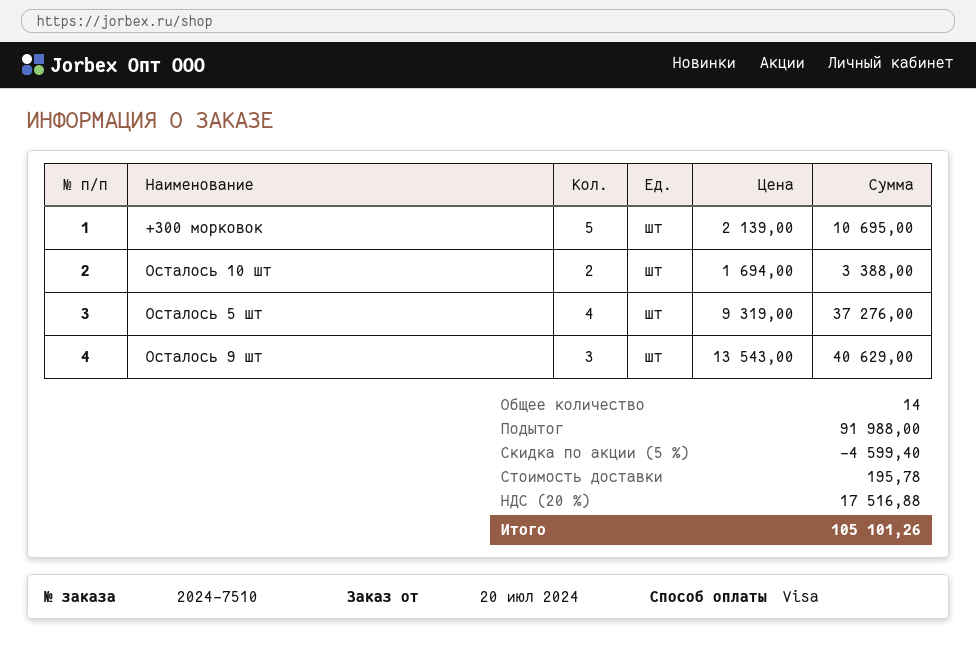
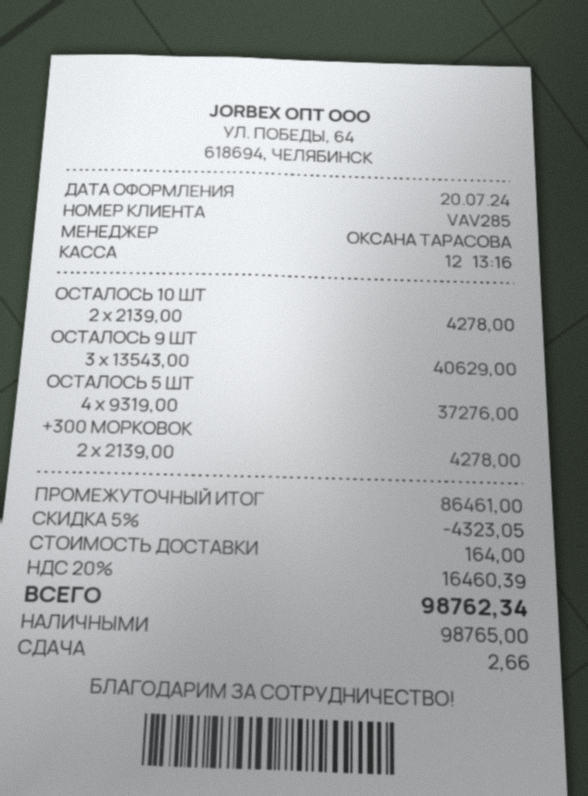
payment method: Visa -> cash
+300 морковок: 5 x 2139.00 = 10695.00 -> 2 x 2139.00 = 4278.00
Осталось 10 шт: 2 x 1694.00 = 3388.00 -> 2 x 2139.00 = 4278.00
subtotal: 91988.00 -> 86461.00
discount: 5% = 4599.40 -> 5% = 4323.05
shipping: 195.78 -> 164.00
tax: 20% = 17516.88 -> 20% = 16460.39
total: 105101.26 -> 98762.34

